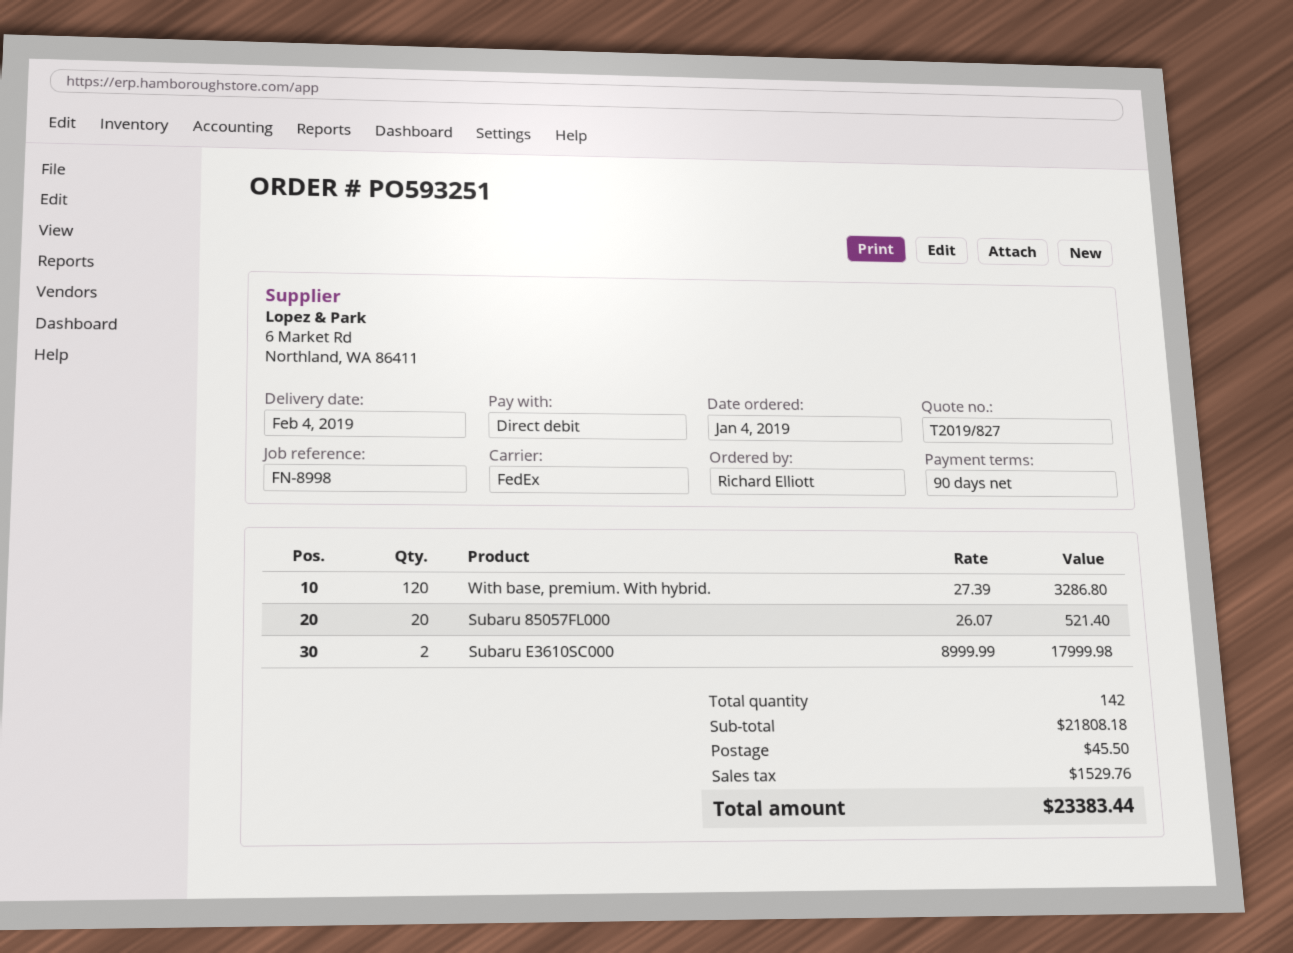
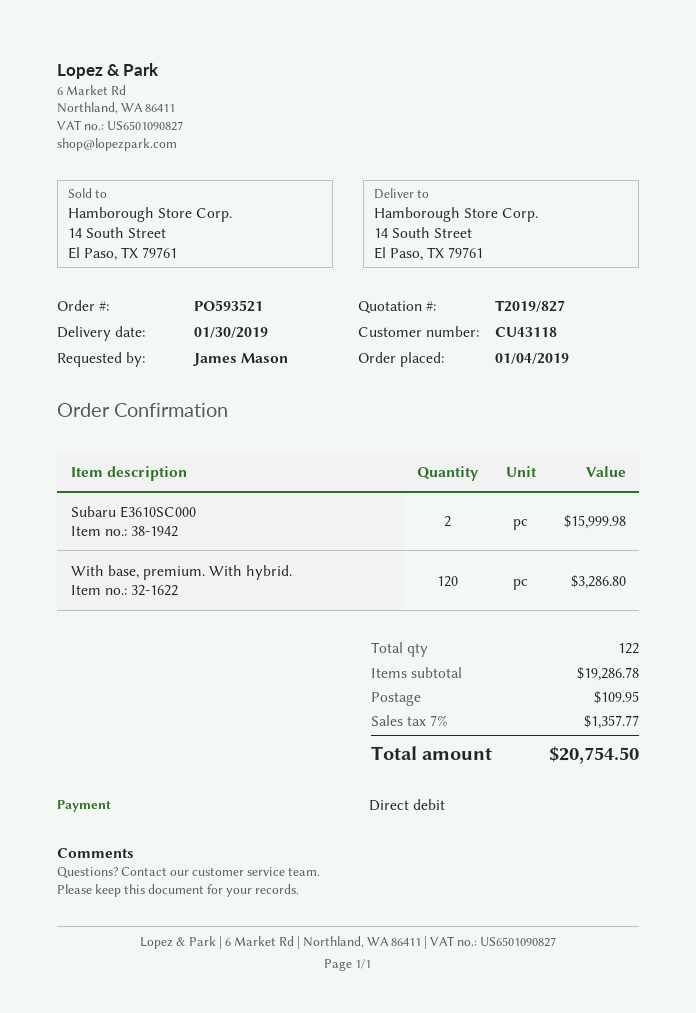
order number: PO593251 -> PO593521
delivery date: 2019-02-04 -> 2019-01-30
ordered by: Richard Elliott -> James Mason
Subaru 85057FL000: 20 for 521.40 -> none
Subaru E3610SC000: 2 for 17999.98 -> 2 for 15999.98
total quantity: 142 -> 122
subtotal: 21808.18 -> 19286.78
shipping: 45.50 -> 109.95
tax: 1529.76 -> 1357.77
total: 23383.44 -> 20754.50

